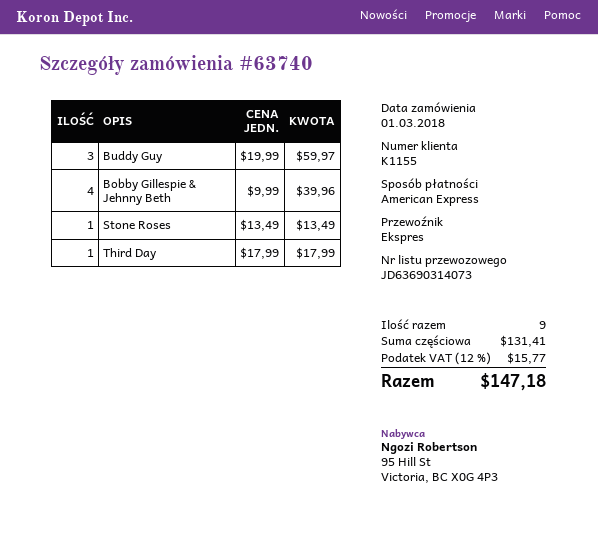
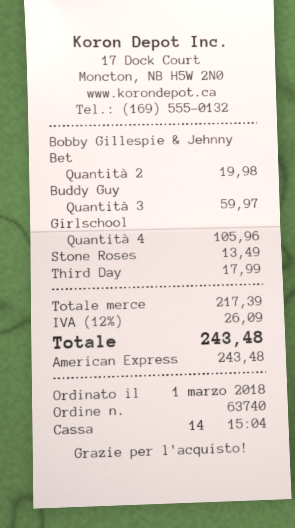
Bobby Gillespie & Jehnny Beth: 4 for 39.96 -> 2 for 19.98
Girlschool: none -> 4 for 105.96
subtotal: 131.41 -> 217.39
tax: 12% = 15.77 -> 12% = 26.09
total: 147.18 -> 243.48

